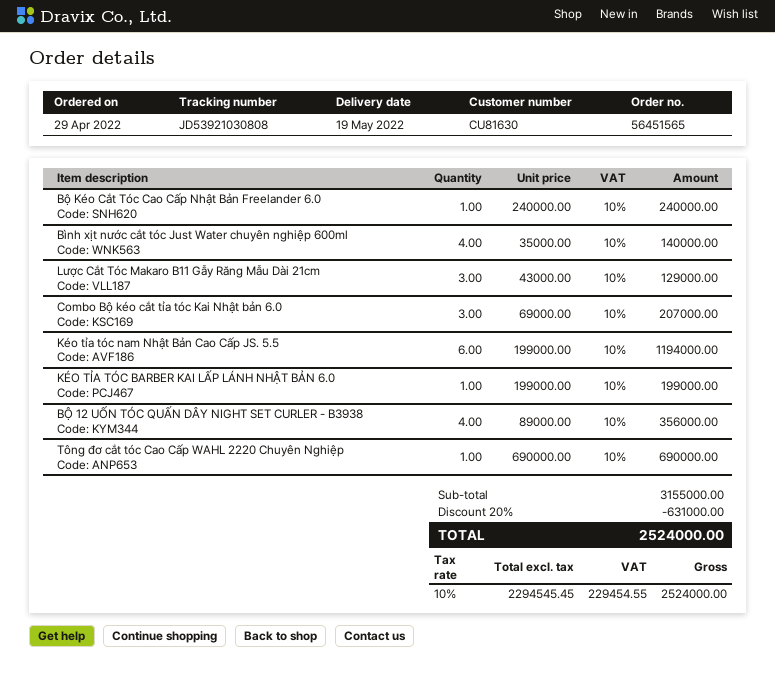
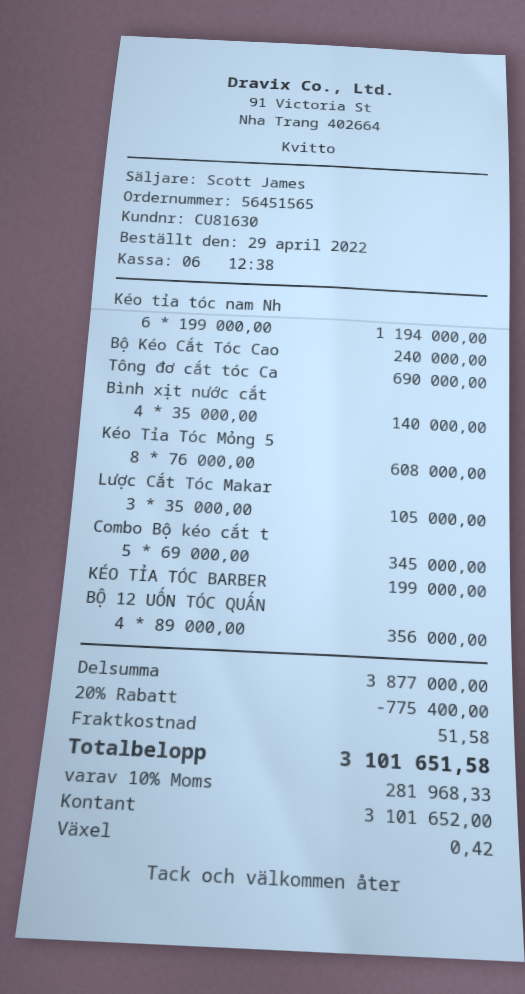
Lược Cắt Tóc Makaro B11 Gẫy Răng Mẫu Dài 21cm: 3 x 43000.00 = 129000.00 -> 3 x 35000.00 = 105000.00
Combo Bộ kéo cắt tỉa tóc Kai Nhật bản 6.0: 3 x 69000.00 = 207000.00 -> 5 x 69000.00 = 345000.00
Kéo Tỉa Tóc Mỏng 5: none -> 8 x 76000.00 = 608000.00
subtotal: 3155000.00 -> 3877000.00
discount: 20% = 631000.00 -> 20% = 775400.00
shipping: none -> 51.58
tax: 10% = 229454.55 -> 10% = 281968.33
total: 2524000.00 -> 3101651.58

